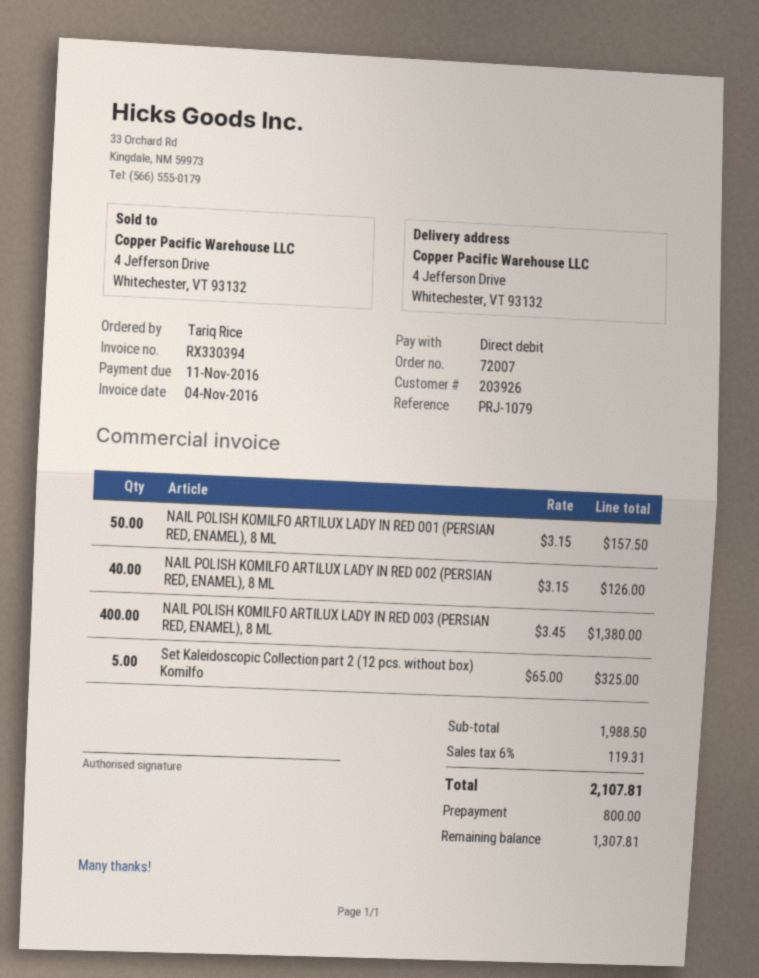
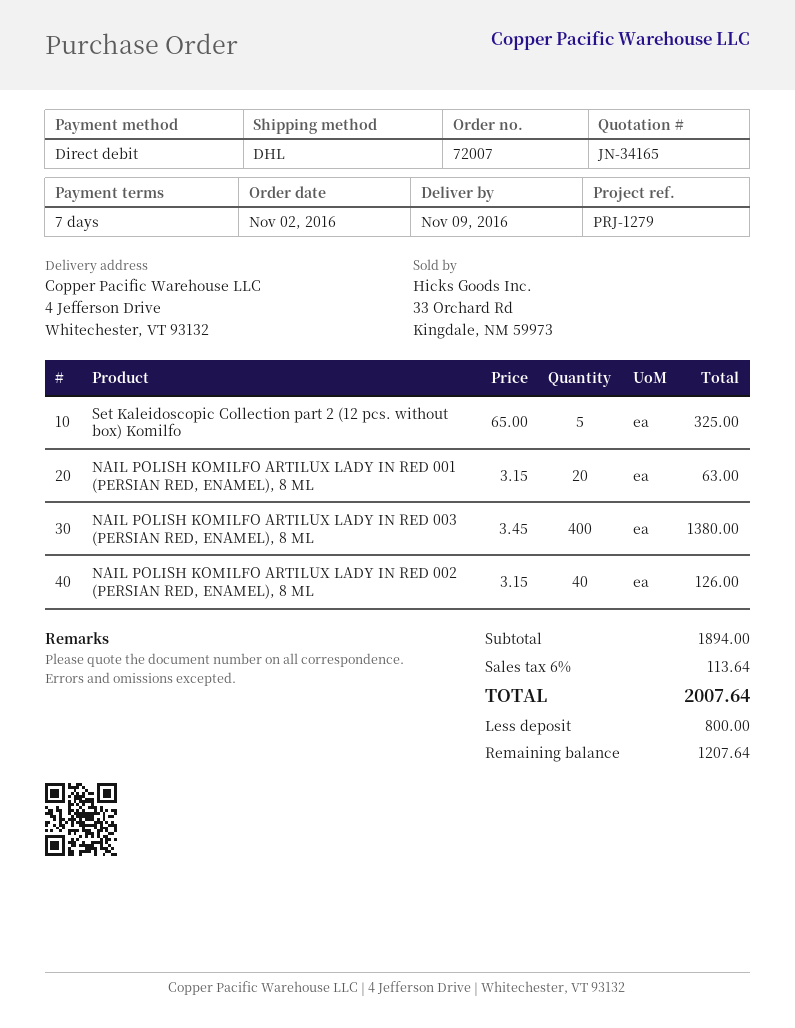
reference: PRJ-1079 -> PRJ-1279
NAIL POLISH KOMILFO ARTILUX LADY IN RED 001 (PERSIAN RED, ENAMEL), 8 ML: 50 x 3.15 = 157.50 -> 20 x 3.15 = 63.00
subtotal: 1988.50 -> 1894.00
tax: 6% = 119.31 -> 6% = 113.64
total: 2107.81 -> 2007.64
balance: 1307.81 -> 1207.64

